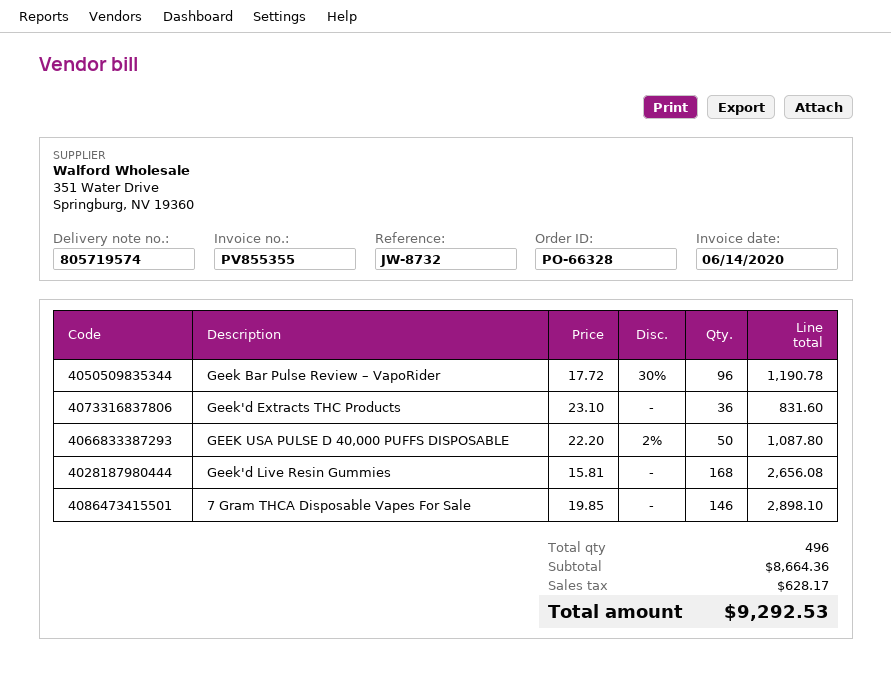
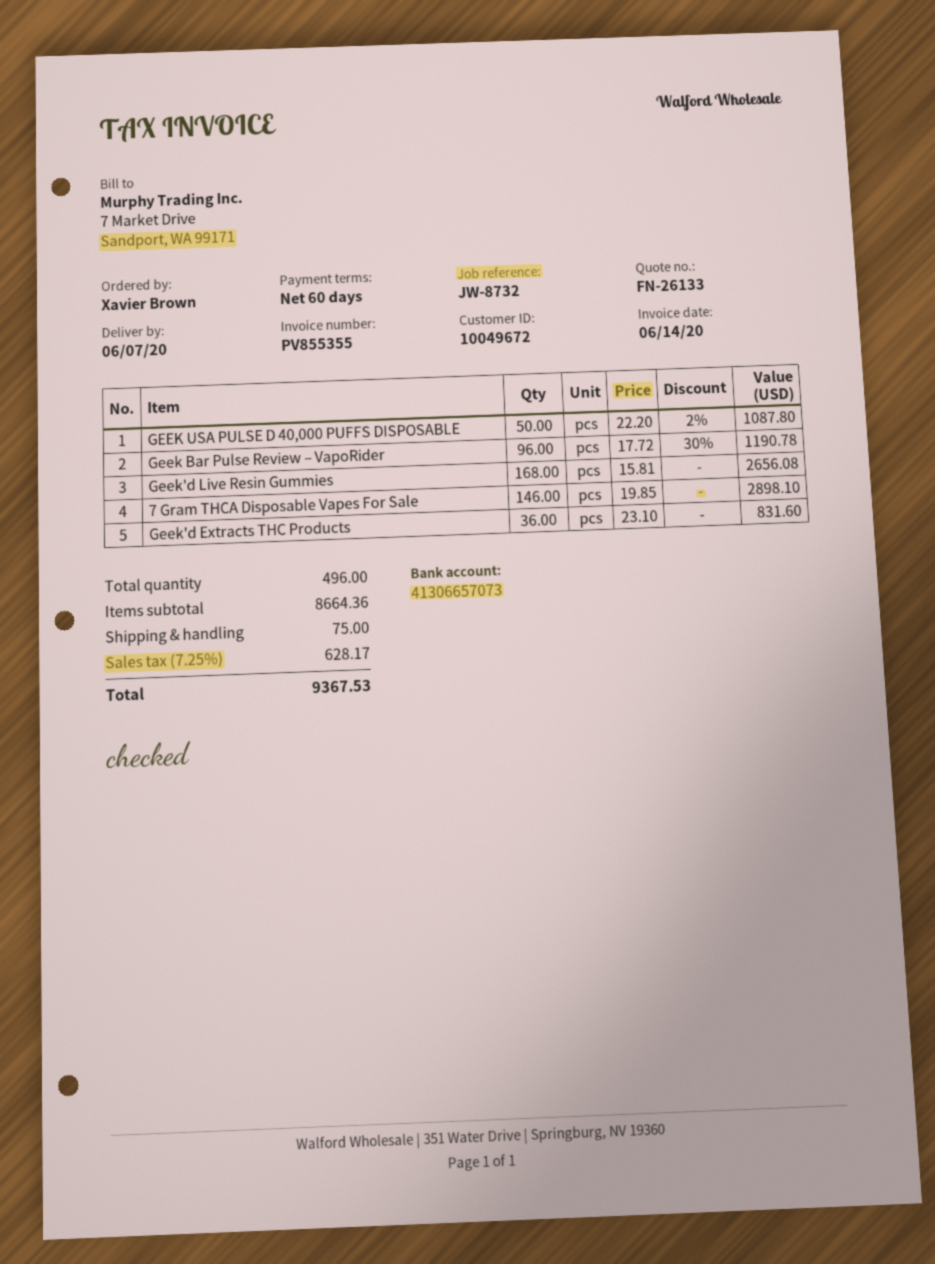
shipping: none -> 75.00
total: 9292.53 -> 9367.53

